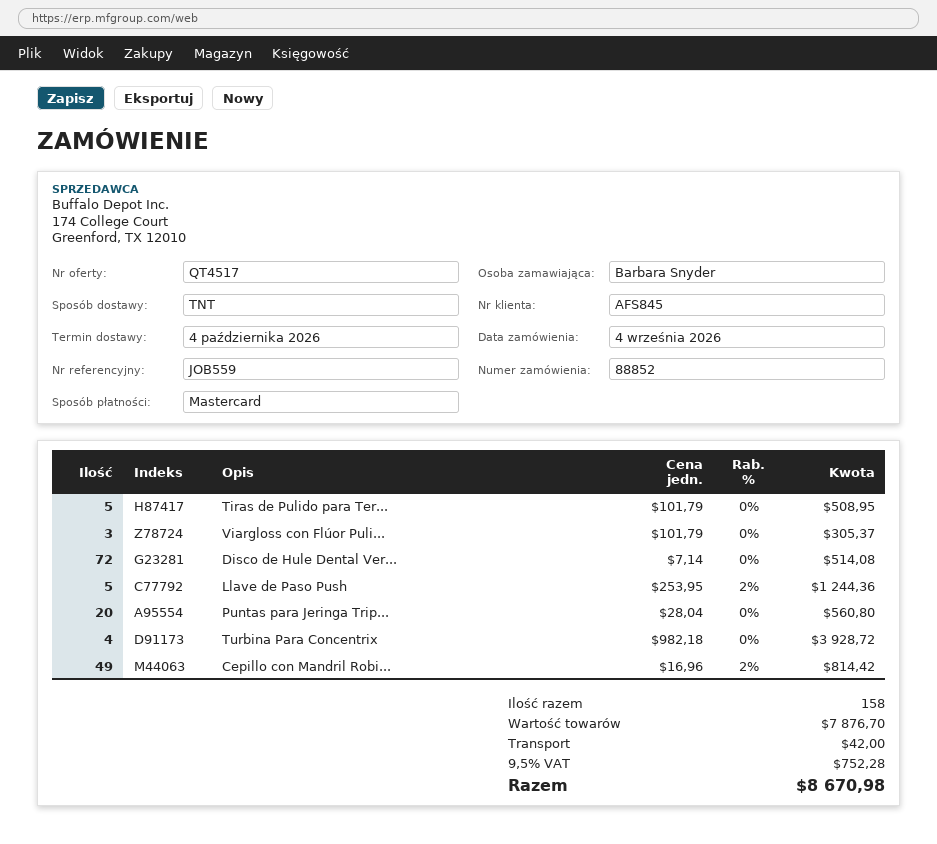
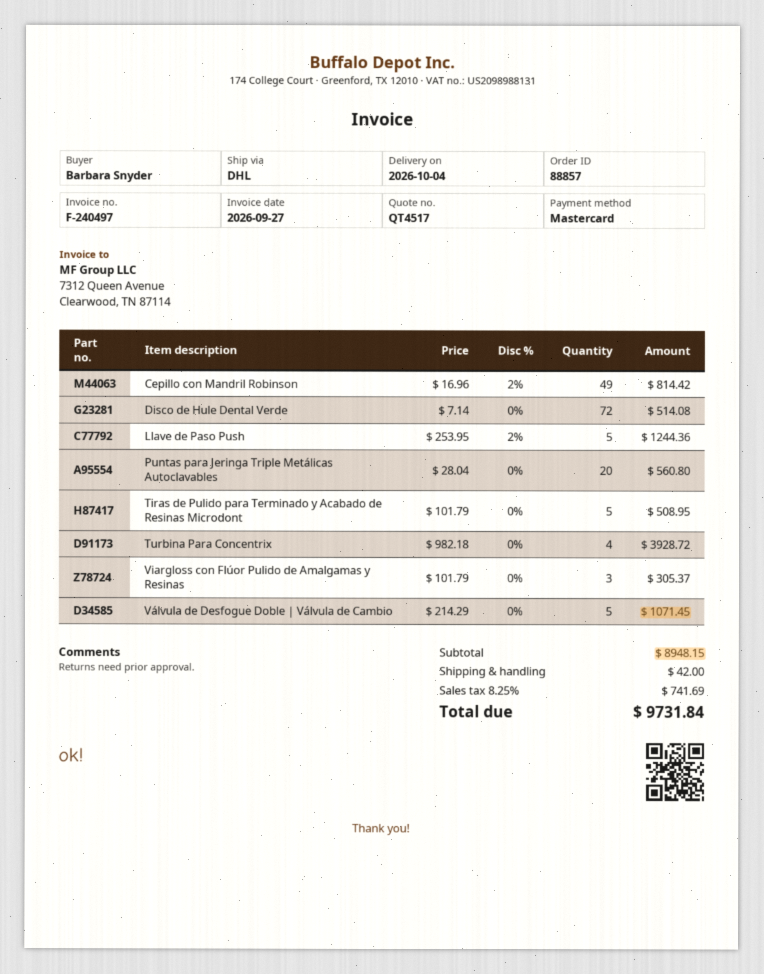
order number: 88852 -> 88857
shipping method: TNT -> DHL
Válvula de Desfogue Doble | Válvula de Cambio: none -> 5 x 214.29 = 1071.45
subtotal: 7876.70 -> 8948.15
tax: 9.5% = 752.28 -> 8.25% = 741.69
total: 8670.98 -> 9731.84

